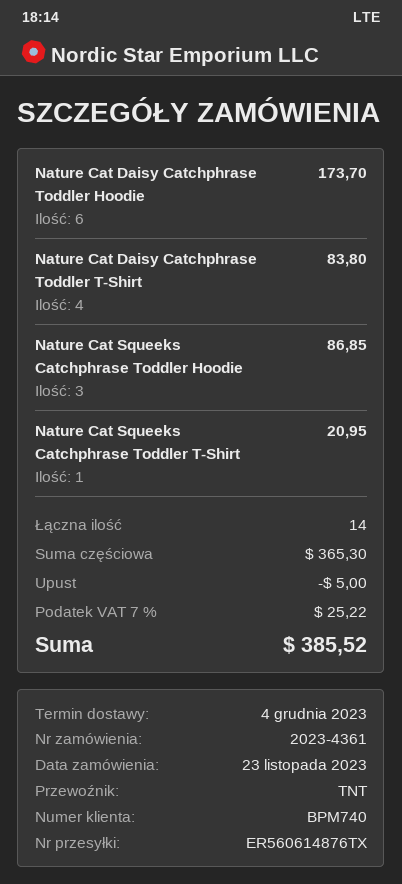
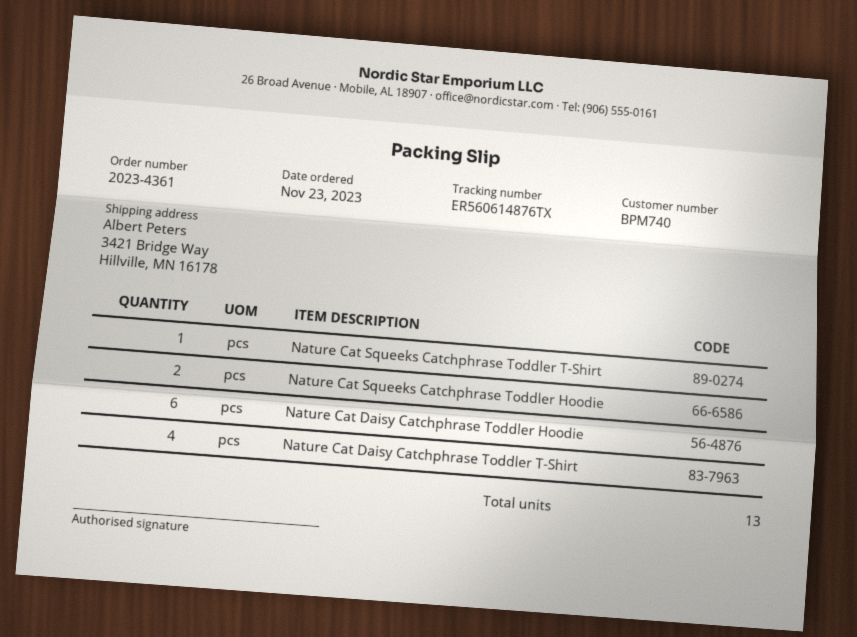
Nature Cat Squeeks Catchphrase Toddler Hoodie: 3 -> 2
total quantity: 14 -> 13

